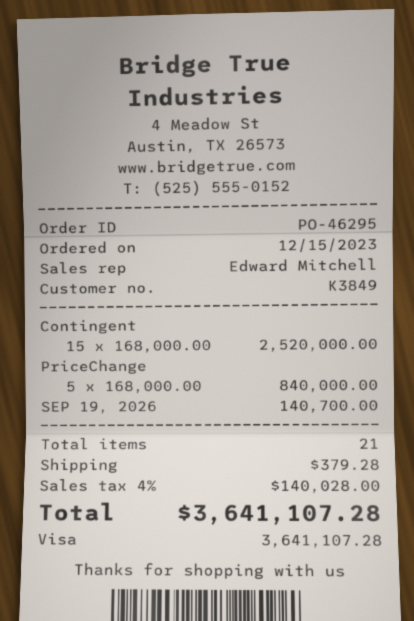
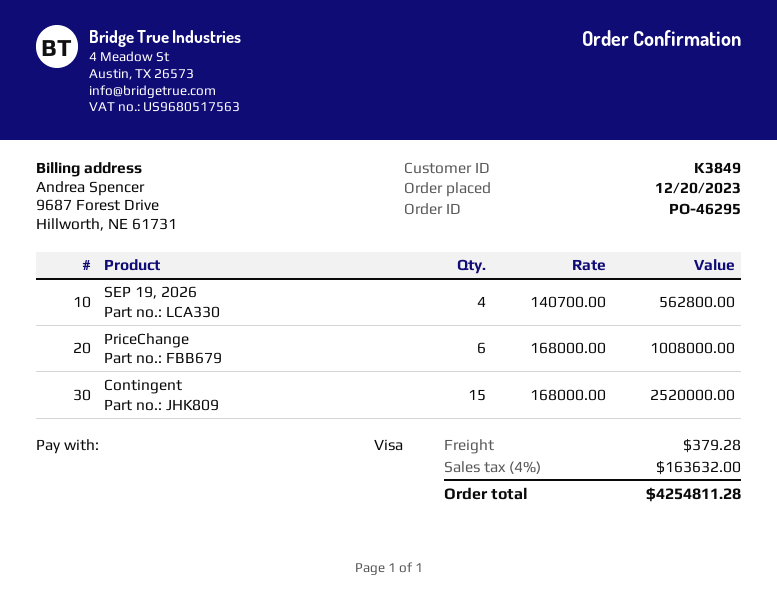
order date: 2023-12-15 -> 2023-12-20
PriceChange: 5 x 168000.00 = 840000.00 -> 6 x 168000.00 = 1008000.00
SEP 19, 2026: 1 x 140700.00 = 140700.00 -> 4 x 140700.00 = 562800.00
tax: 4% = 140028.00 -> 4% = 163632.00
total: 3641107.28 -> 4254811.28

